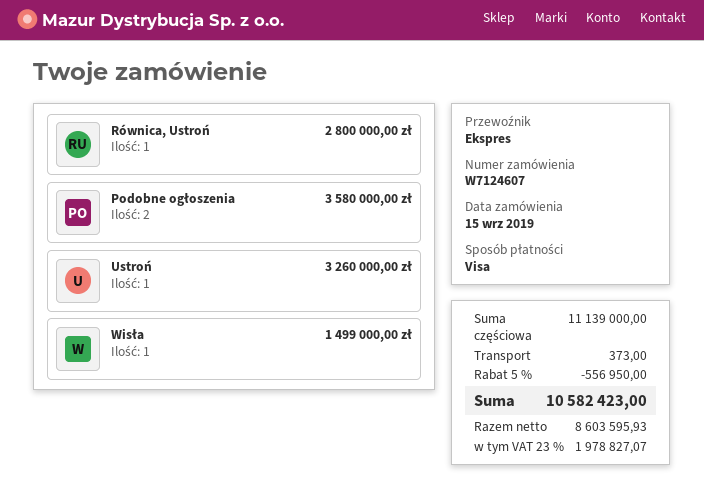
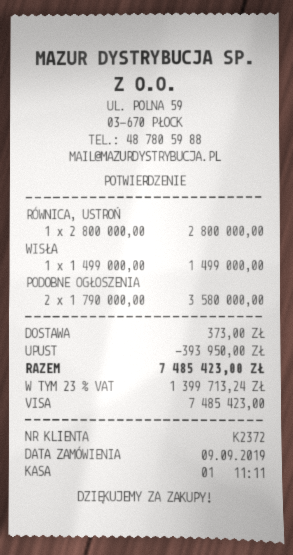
order date: 2019-09-15 -> 2019-09-09
Ustroń: 1 for 3260000.00 -> none
discount: 556950.00 -> 393950.00
tax: 23% = 1978827.07 -> 23% = 1399713.24
total: 10582423.00 -> 7485423.00

